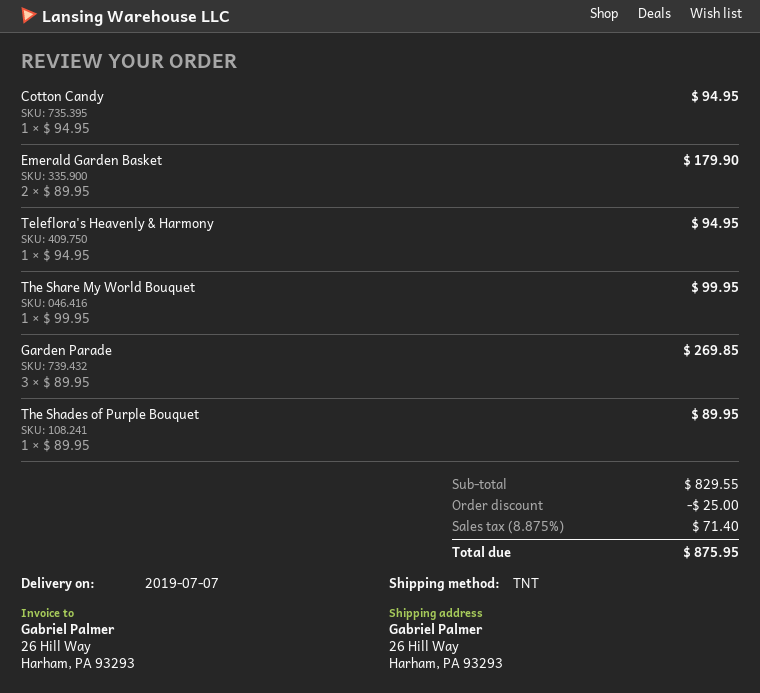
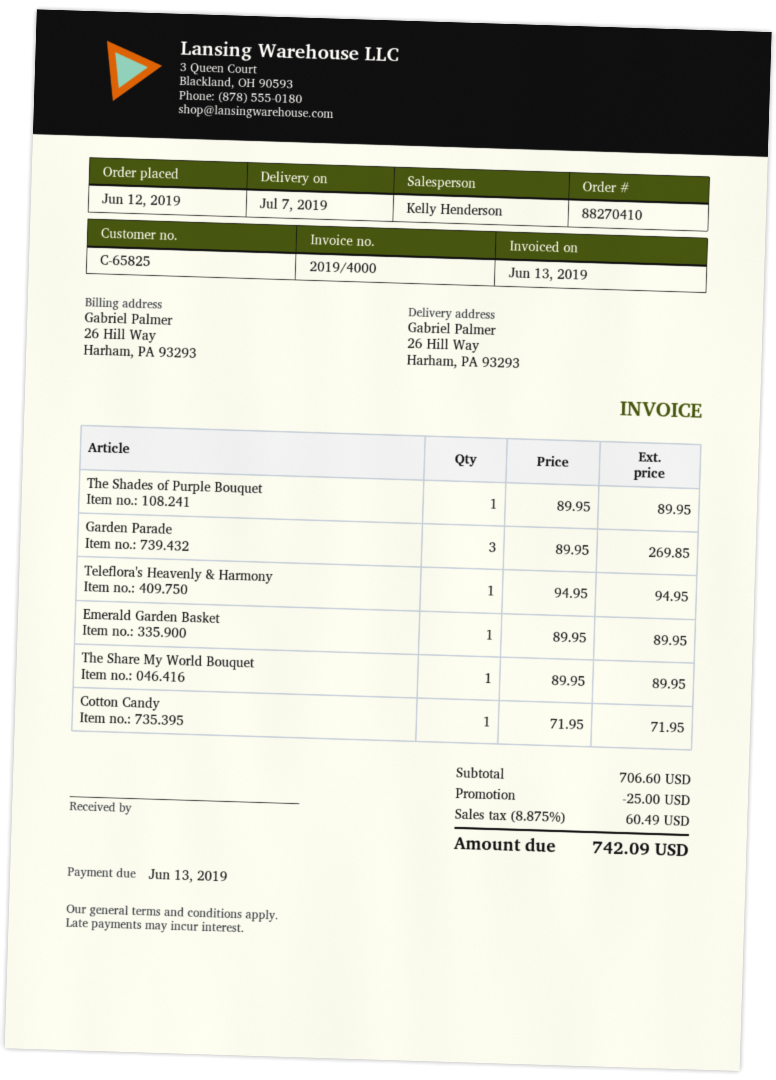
Cotton Candy: 1 x 94.95 = 94.95 -> 1 x 71.95 = 71.95
Emerald Garden Basket: 2 x 89.95 = 179.90 -> 1 x 89.95 = 89.95
The Share My World Bouquet: 1 x 99.95 = 99.95 -> 1 x 89.95 = 89.95
subtotal: 829.55 -> 706.60
tax: 8.875% = 71.40 -> 8.875% = 60.49
total: 875.95 -> 742.09

